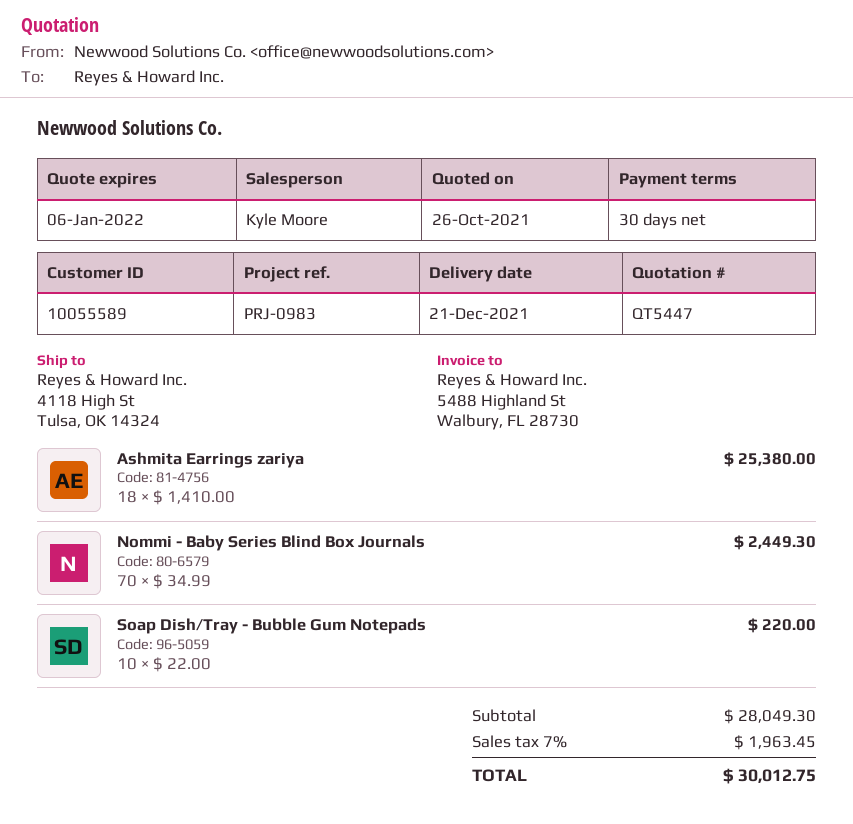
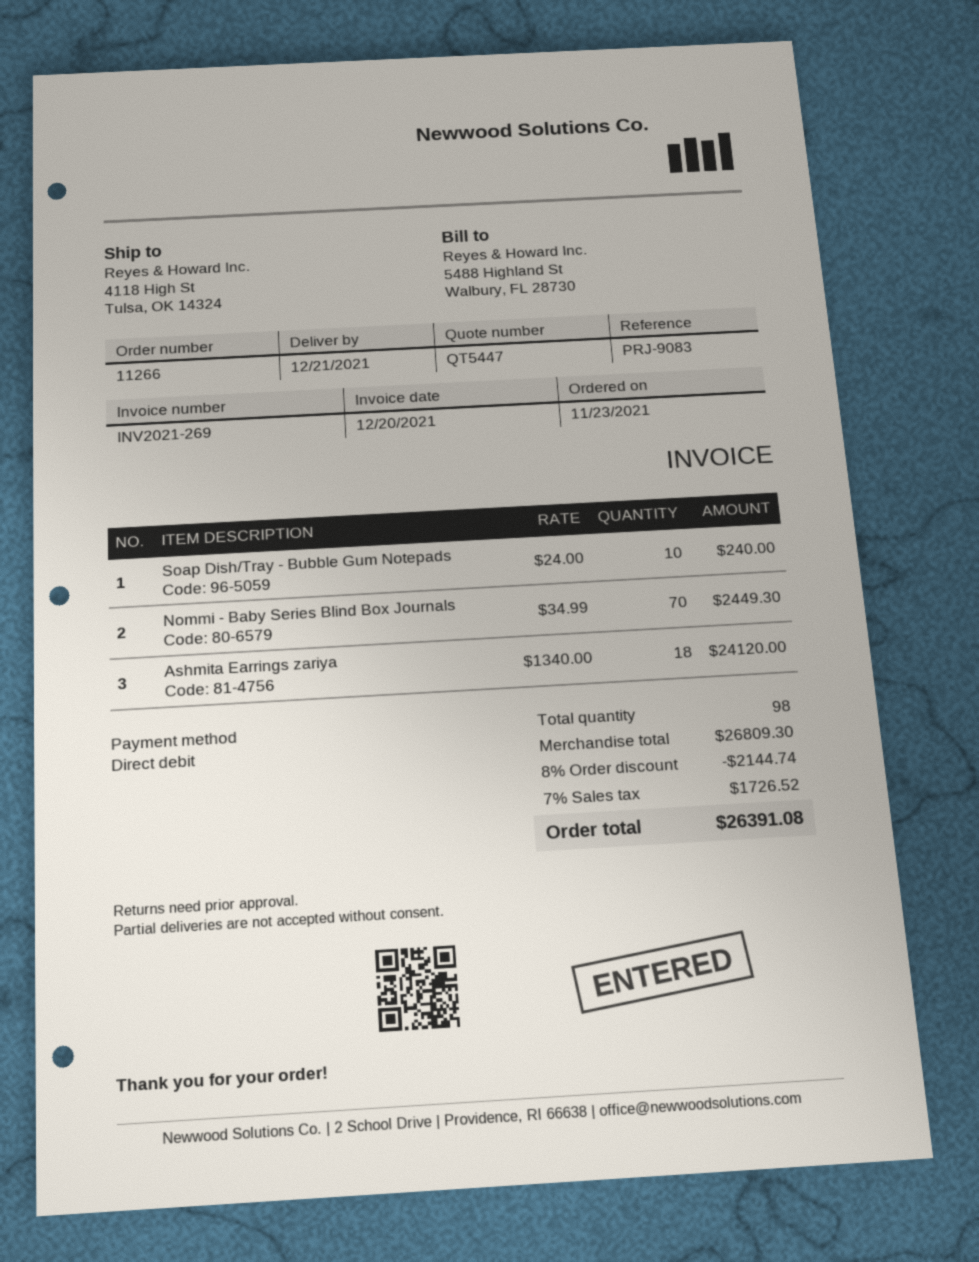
reference: PRJ-0983 -> PRJ-9083
Ashmita Earrings zariya: 18 x 1410.00 = 25380.00 -> 18 x 1340.00 = 24120.00
Soap Dish/Tray - Bubble Gum Notepads: 10 x 22.00 = 220.00 -> 10 x 24.00 = 240.00
subtotal: 28049.30 -> 26809.30
discount: none -> 8% = 2144.74
tax: 7% = 1963.45 -> 7% = 1726.52
total: 30012.75 -> 26391.08

